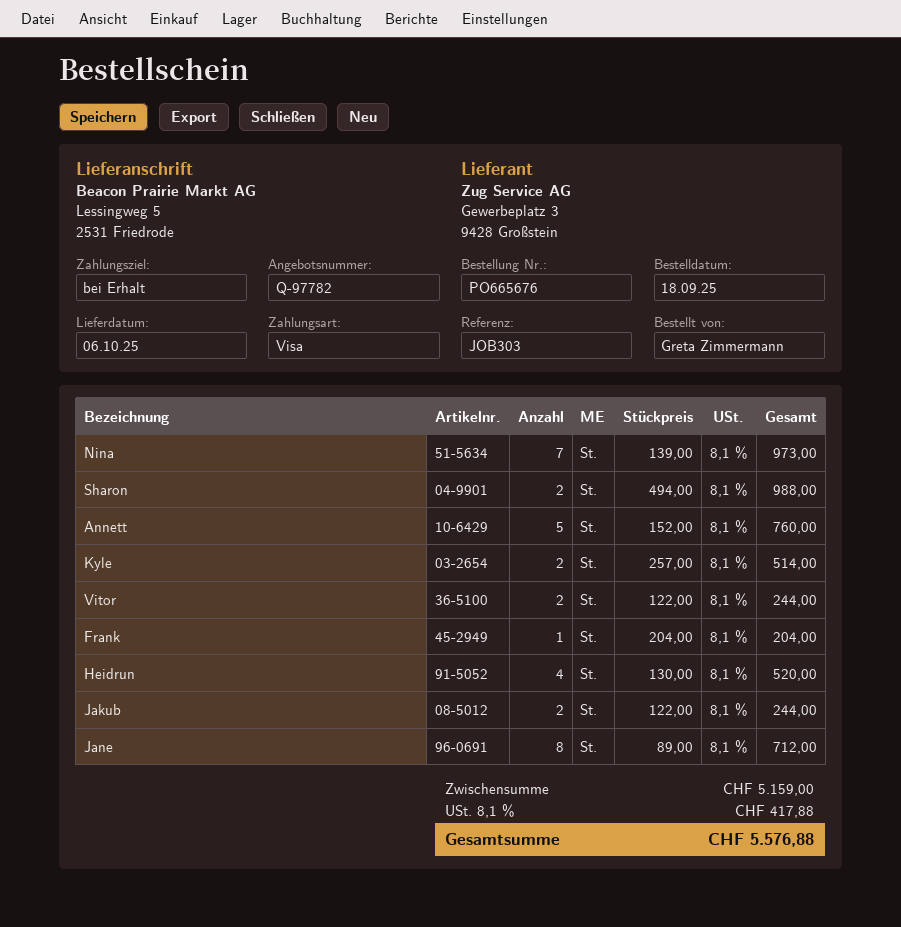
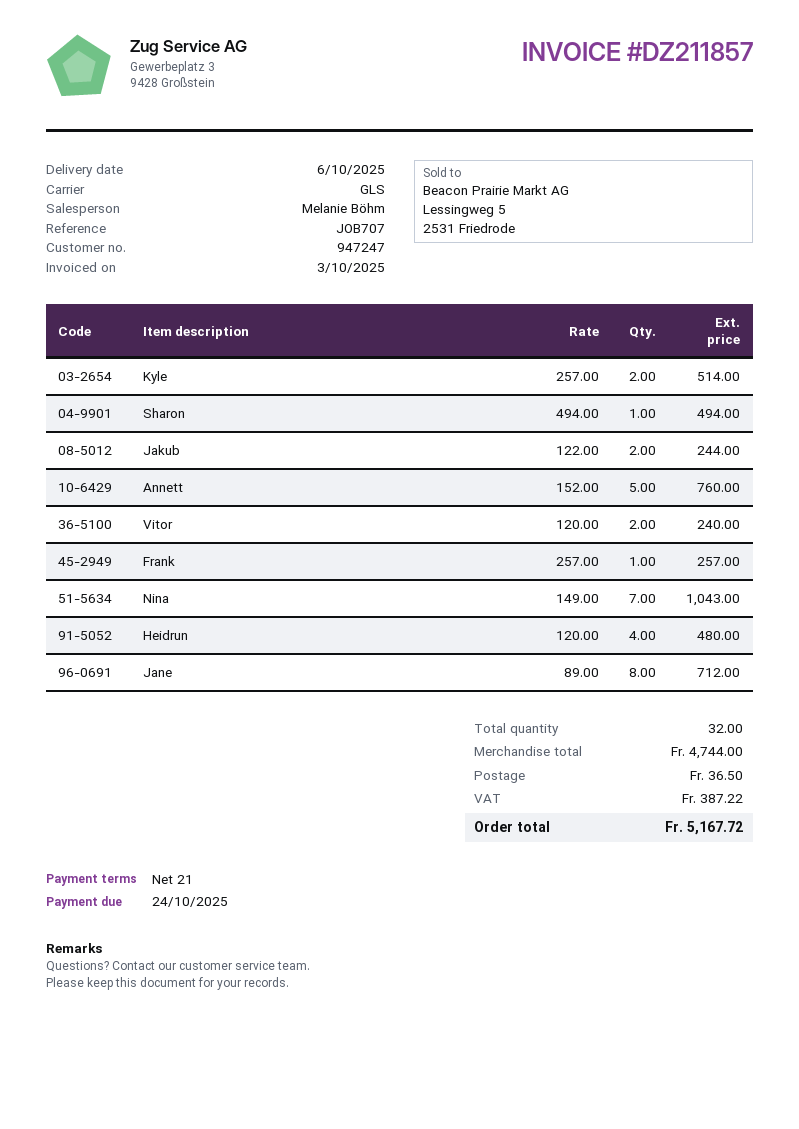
payment terms: on receipt -> 21 days
reference: JOB303 -> JOB707
Nina: 7 x 139.00 = 973.00 -> 7 x 149.00 = 1043.00
Sharon: 2 x 494.00 = 988.00 -> 1 x 494.00 = 494.00
Vitor: 2 x 122.00 = 244.00 -> 2 x 120.00 = 240.00
Frank: 1 x 204.00 = 204.00 -> 1 x 257.00 = 257.00
Heidrun: 4 x 130.00 = 520.00 -> 4 x 120.00 = 480.00
subtotal: 5159.00 -> 4744.00
shipping: none -> 36.50
tax: 417.88 -> 387.22
total: 5576.88 -> 5167.72

